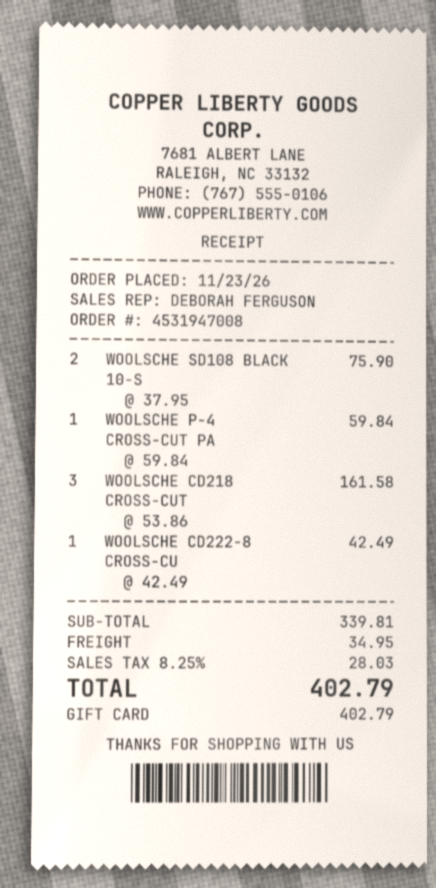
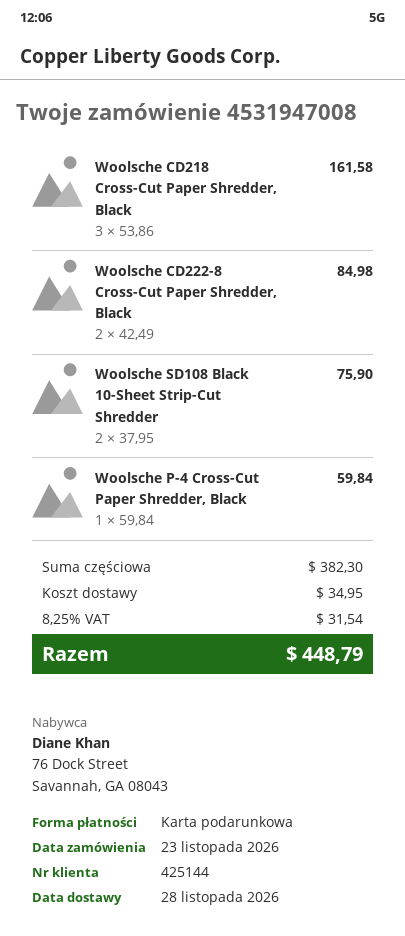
WOOLSCHE CD222-8 CROSS-CU: 1 x 42.49 = 42.49 -> 2 x 42.49 = 84.98
subtotal: 339.81 -> 382.30
tax: 8.25% = 28.03 -> 8.25% = 31.54
total: 402.79 -> 448.79

